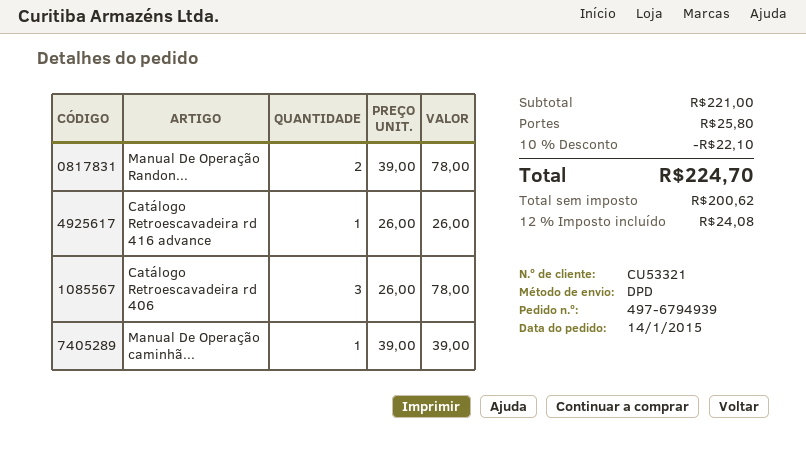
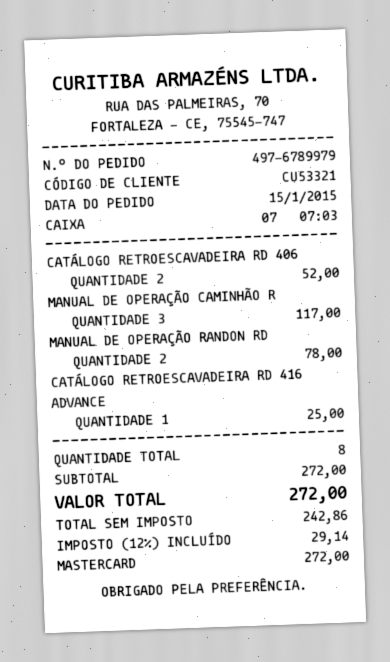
order number: 497-6794939 -> 497-6789979
order date: 2015-01-14 -> 2015-01-15
Catálogo Retroescavadeira rd 416 advance: 1 for 26.00 -> 1 for 25.00
Catálogo Retroescavadeira rd 406: 3 for 78.00 -> 2 for 52.00
Manual De Operação caminhã...: 1 for 39.00 -> 3 for 117.00
subtotal: 221.00 -> 272.00
discount: 10% = 22.10 -> none
shipping: 25.80 -> none
net: 200.62 -> 242.86
tax: 12% = 24.08 -> 12% = 29.14
total: 224.70 -> 272.00

